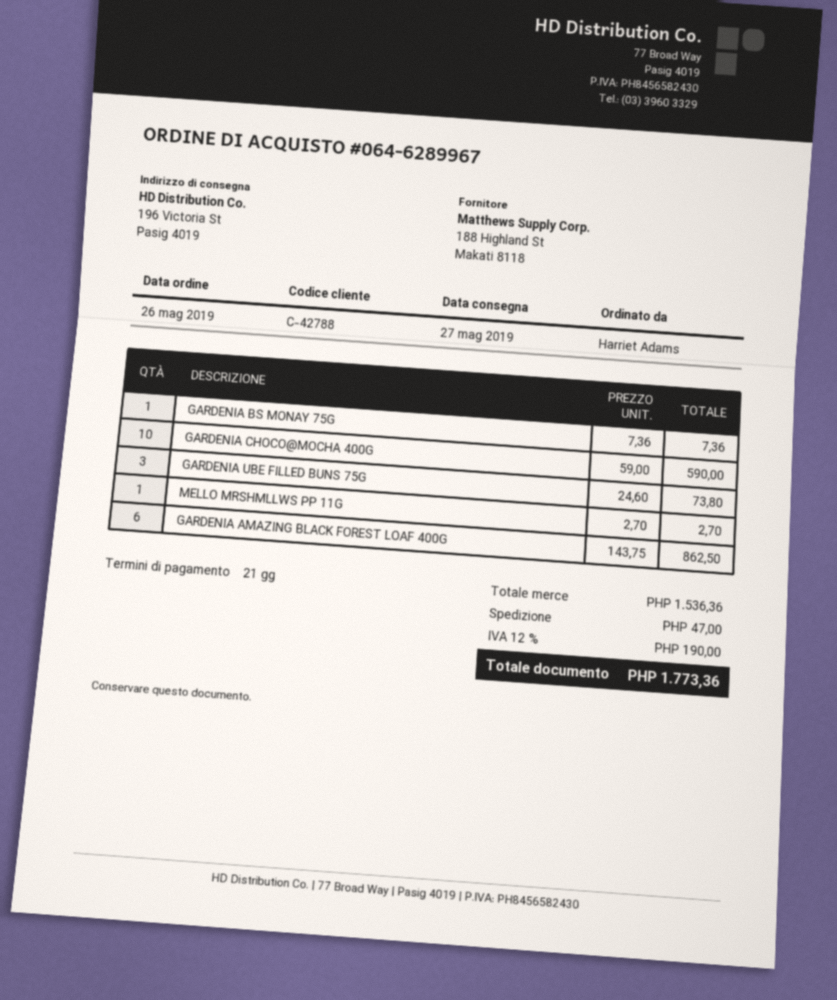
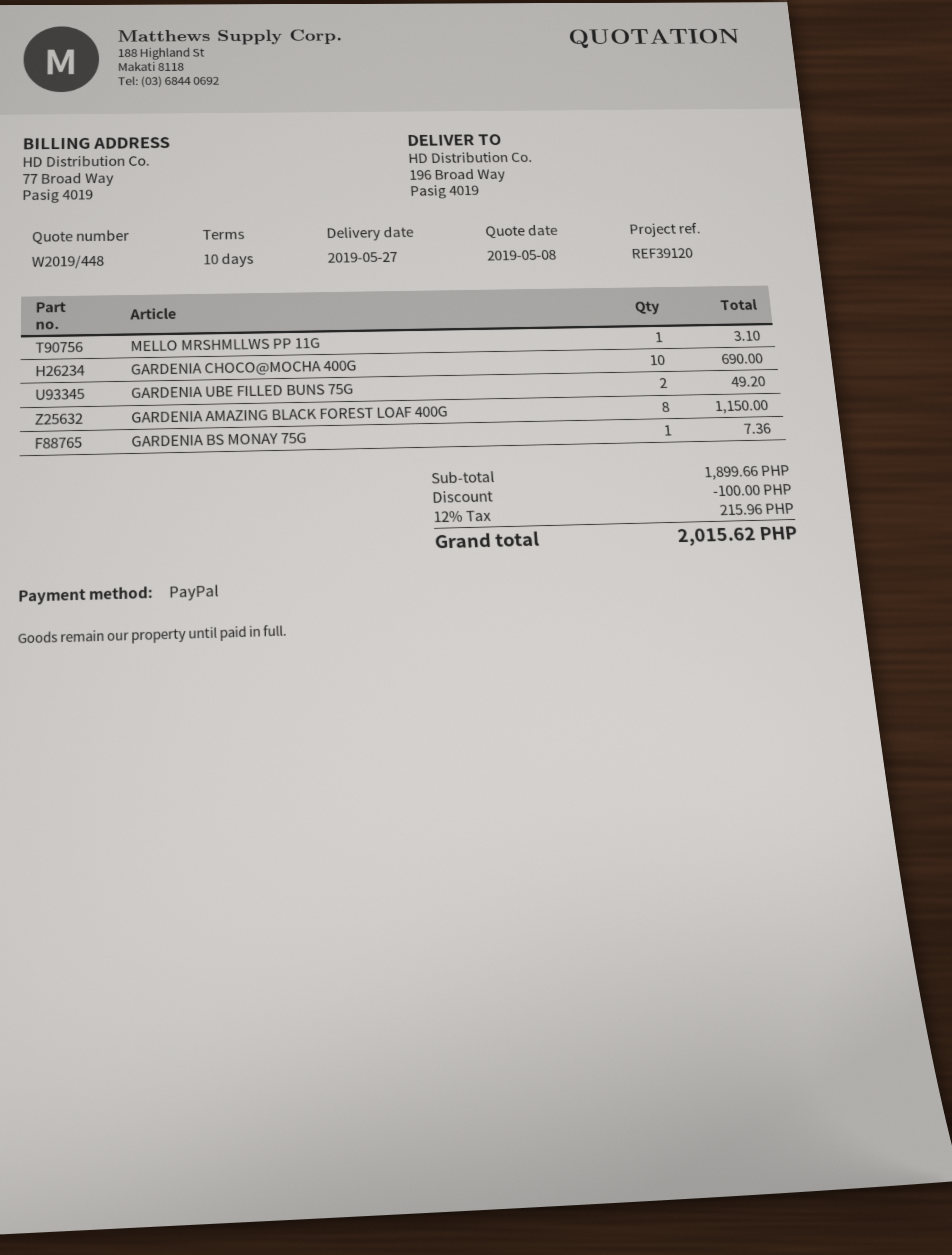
payment terms: 21 days -> 10 days
ship to: 196 Victoria St, Pasig 4019 -> 196 Broad Way, Pasig 4019
GARDENIA CHOCO@MOCHA 400G: 10 for 590.00 -> 10 for 690.00
GARDENIA UBE FILLED BUNS 75G: 3 for 73.80 -> 2 for 49.20
MELLO MRSHMLLWS PP 11G: 1 for 2.70 -> 1 for 3.10
GARDENIA AMAZING BLACK FOREST LOAF 400G: 6 for 862.50 -> 8 for 1150.00
subtotal: 1536.36 -> 1899.66
discount: none -> 100.00
shipping: 47.00 -> none
tax: 12% = 190.00 -> 12% = 215.96
total: 1773.36 -> 2015.62

